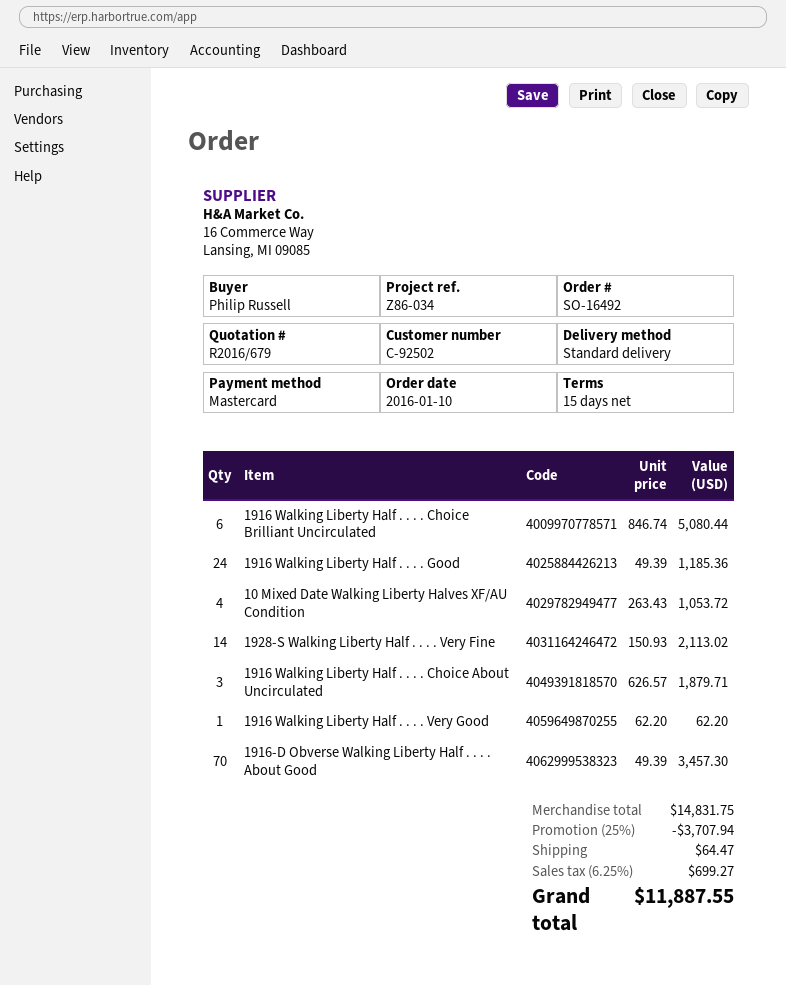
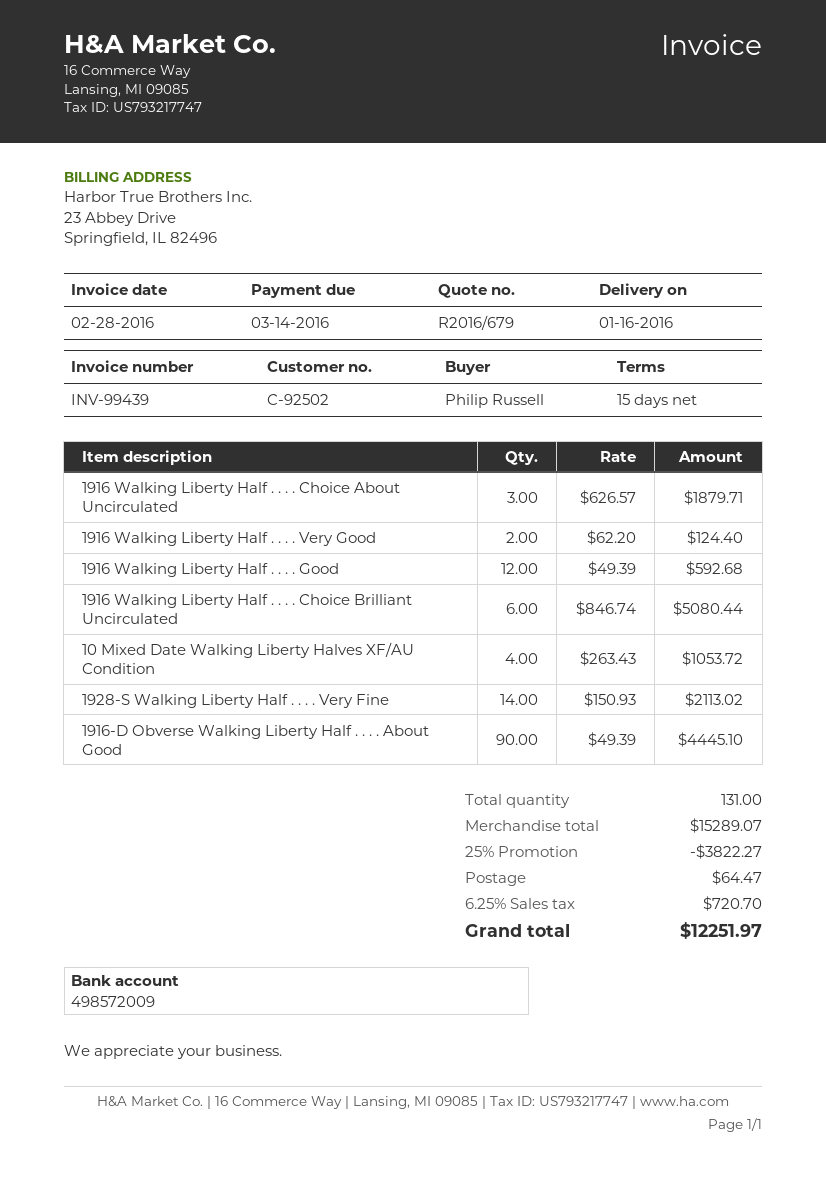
1916 Walking Liberty Half . . . . Good: 24 x 49.39 = 1185.36 -> 12 x 49.39 = 592.68
1916 Walking Liberty Half . . . . Very Good: 1 x 62.20 = 62.20 -> 2 x 62.20 = 124.40
1916-D Obverse Walking Liberty Half . . . . About Good: 70 x 49.39 = 3457.30 -> 90 x 49.39 = 4445.10
subtotal: 14831.75 -> 15289.07
discount: 25% = 3707.94 -> 25% = 3822.27
tax: 6.25% = 699.27 -> 6.25% = 720.70
total: 11887.55 -> 12251.97

